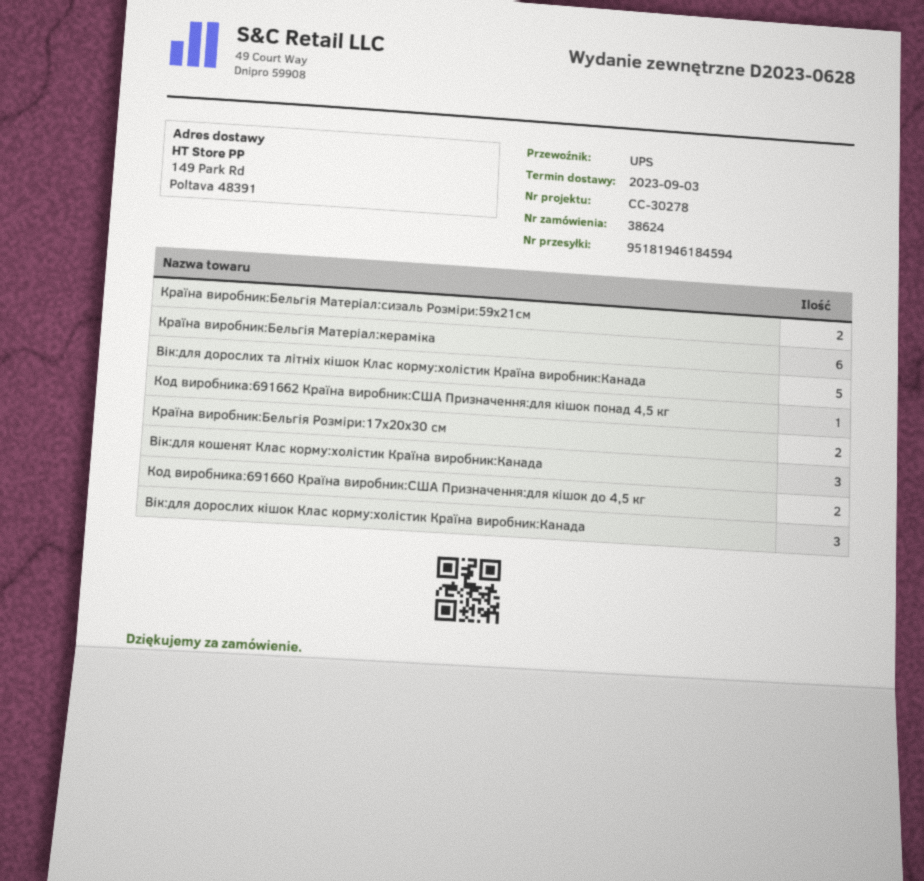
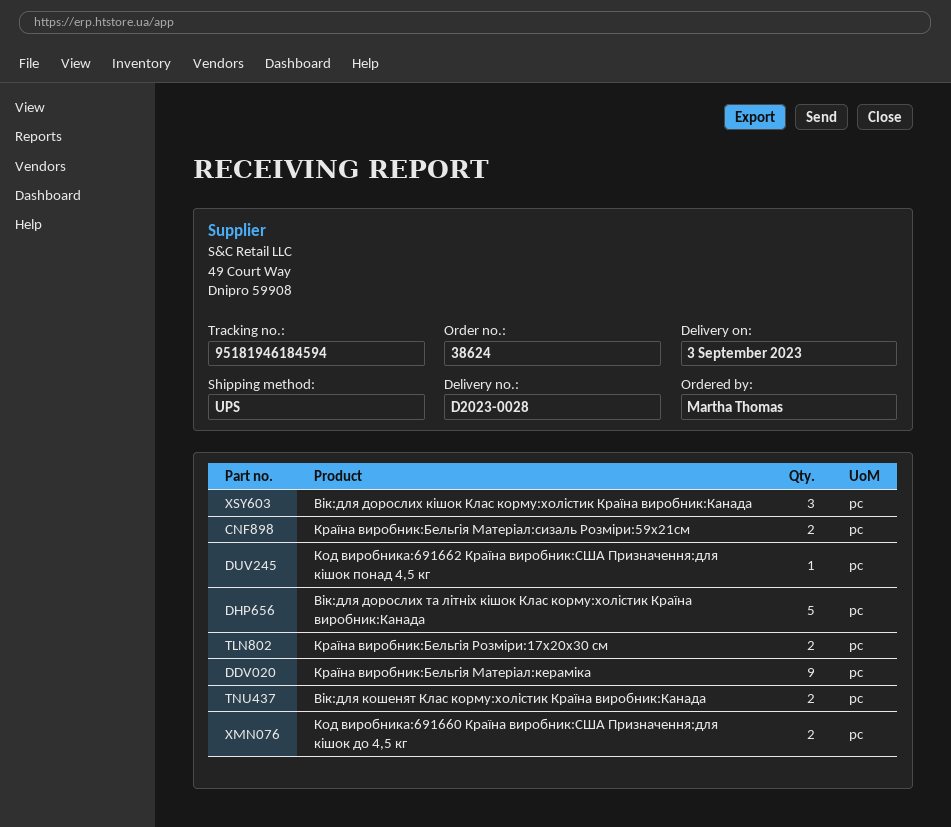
delivery note number: D2023-0628 -> D2023-0028
Країна виробник:Бельгія Матеріал:кераміка: 6 -> 9
Вік:для кошенят Клас корму:холістик Країна виробник:Канада: 3 -> 2

